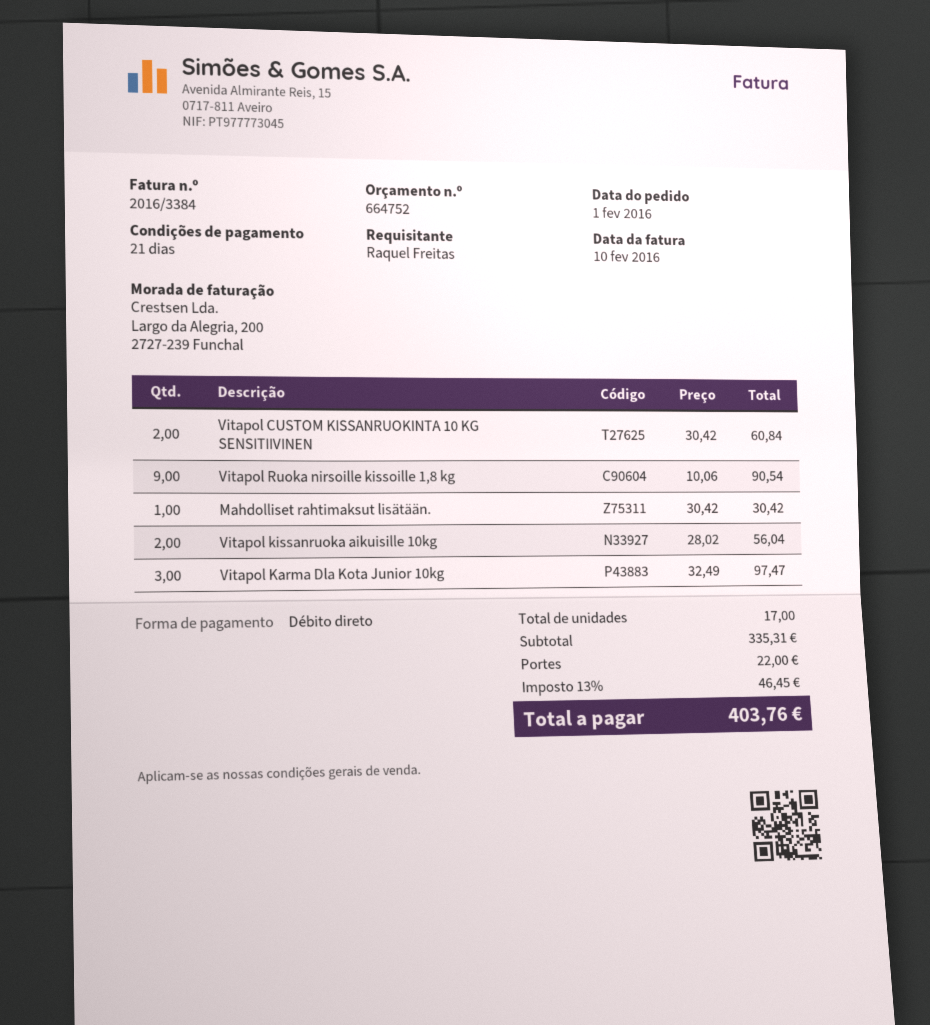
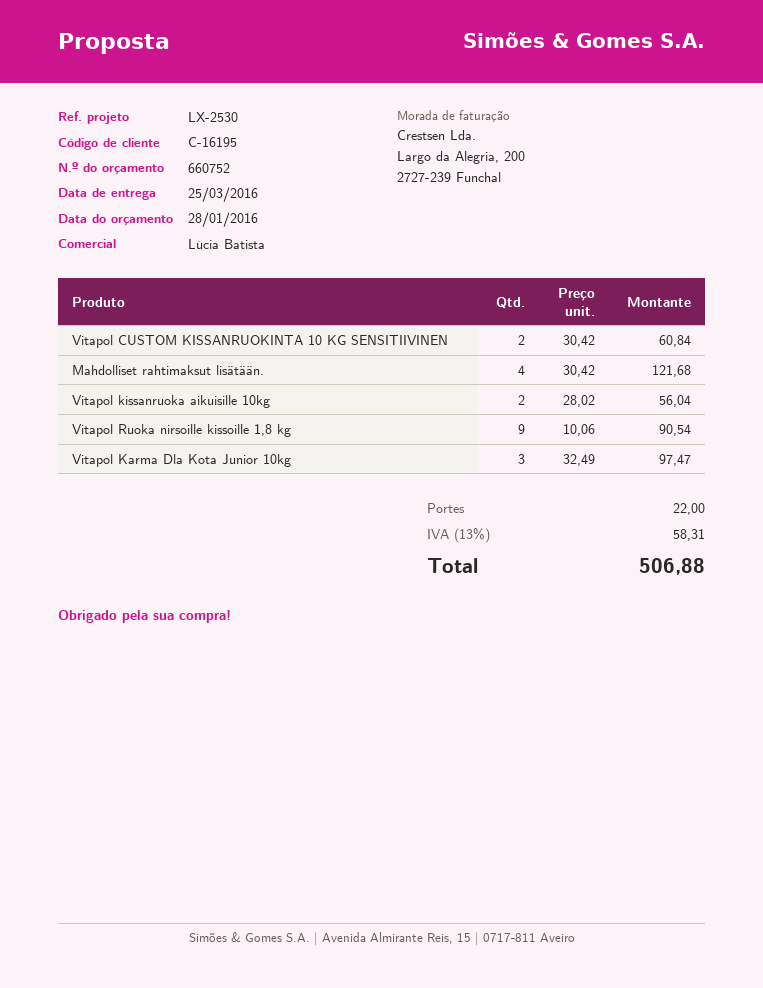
quote number: 664752 -> 660752
Mahdolliset rahtimaksut lisätään.: 1 x 30.42 = 30.42 -> 4 x 30.42 = 121.68
tax: 13% = 46.45 -> 13% = 58.31
total: 403.76 -> 506.88

